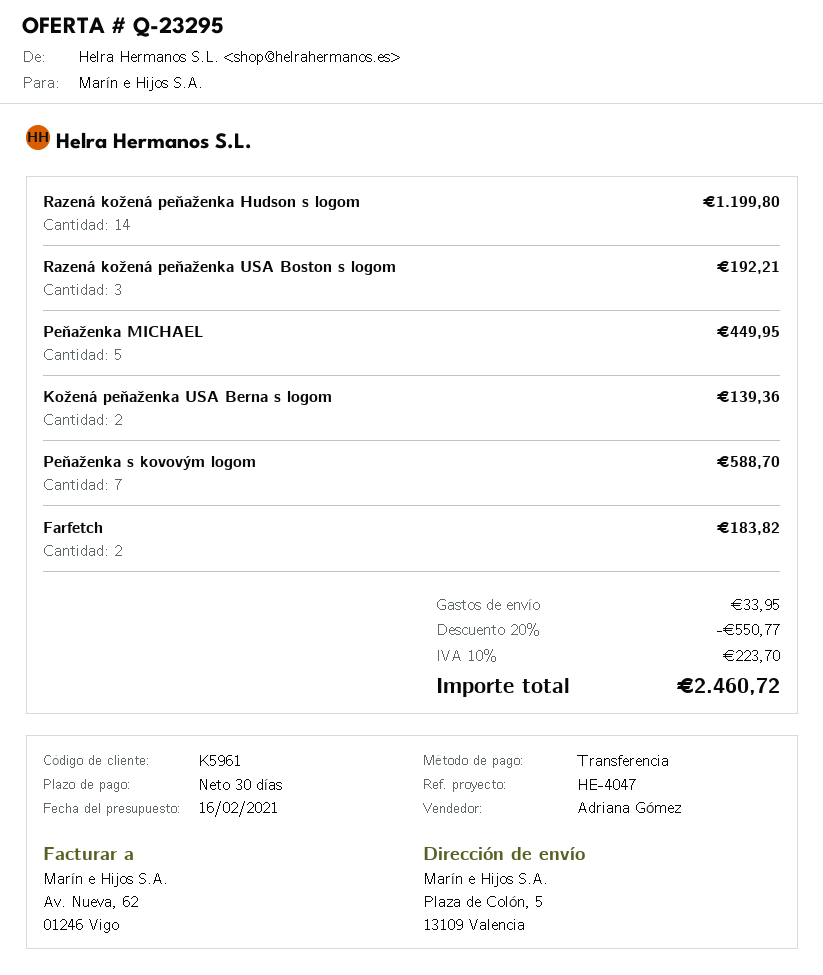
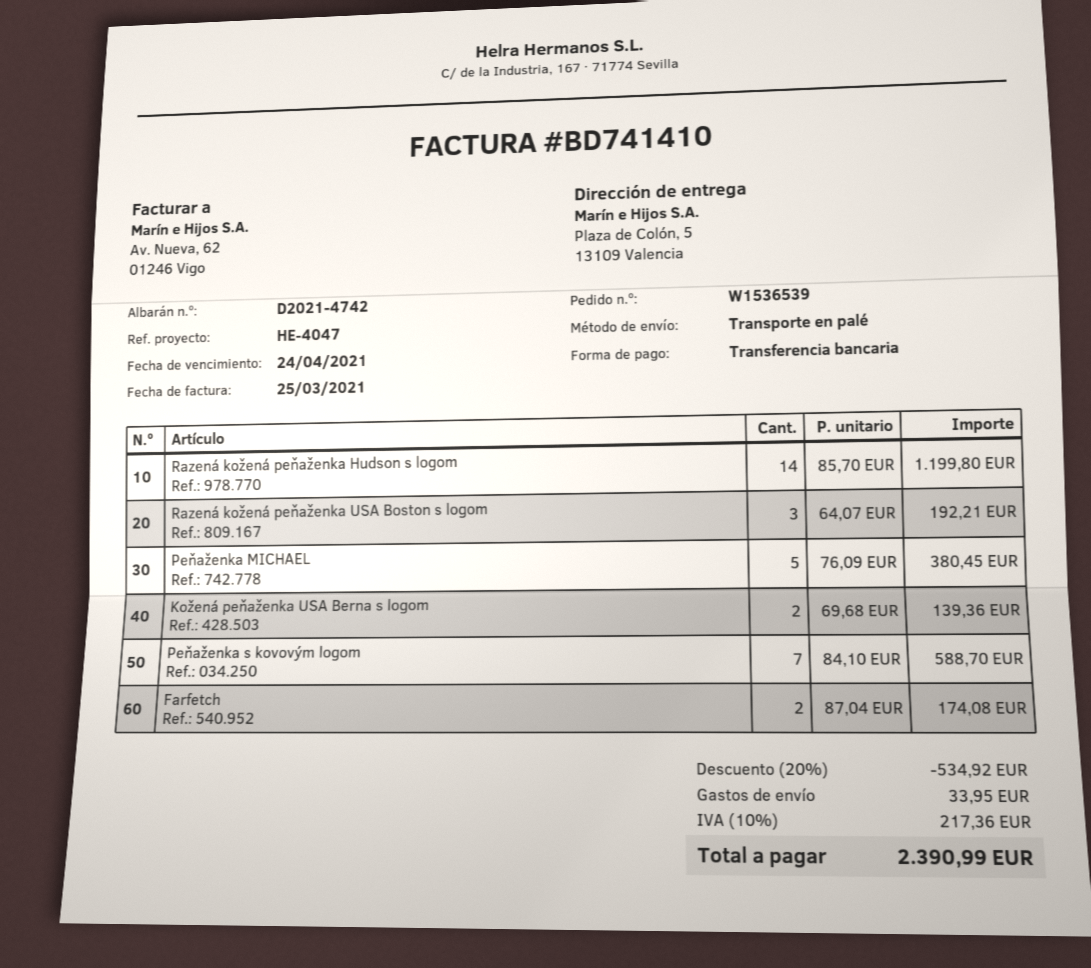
Peňaženka MICHAEL: 5 for 449.95 -> 5 for 380.45
Farfetch: 2 for 183.82 -> 2 for 174.08
discount: 20% = 550.77 -> 20% = 534.92
tax: 10% = 223.70 -> 10% = 217.36
total: 2460.72 -> 2390.99

